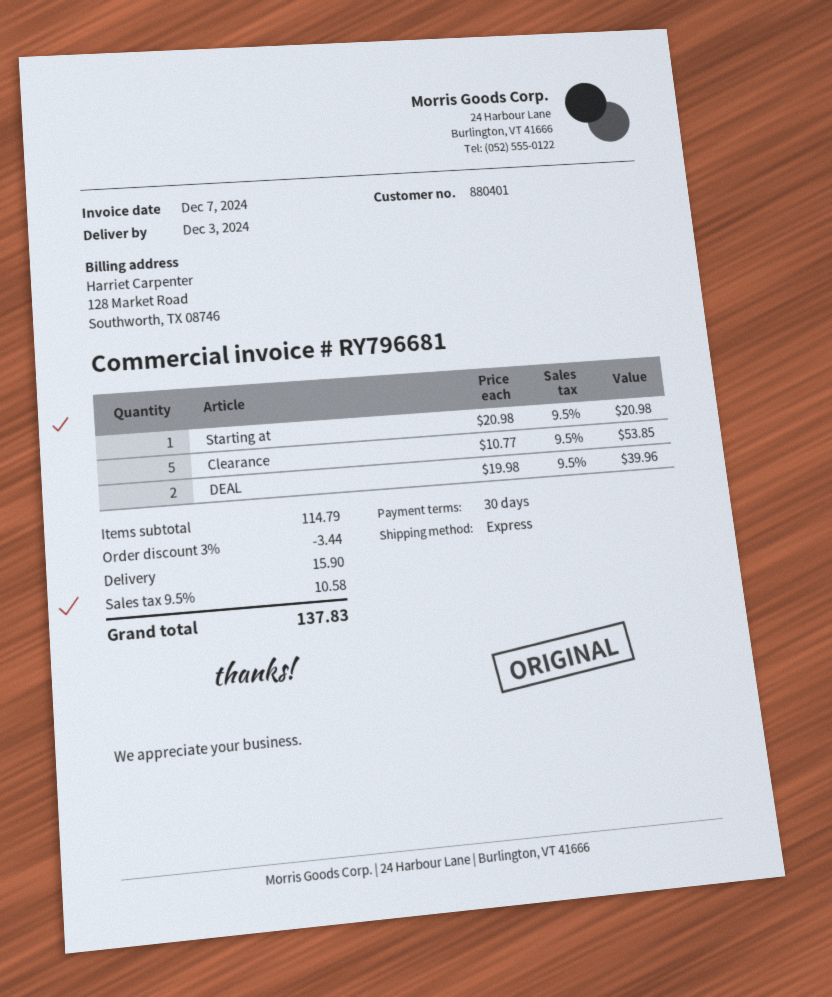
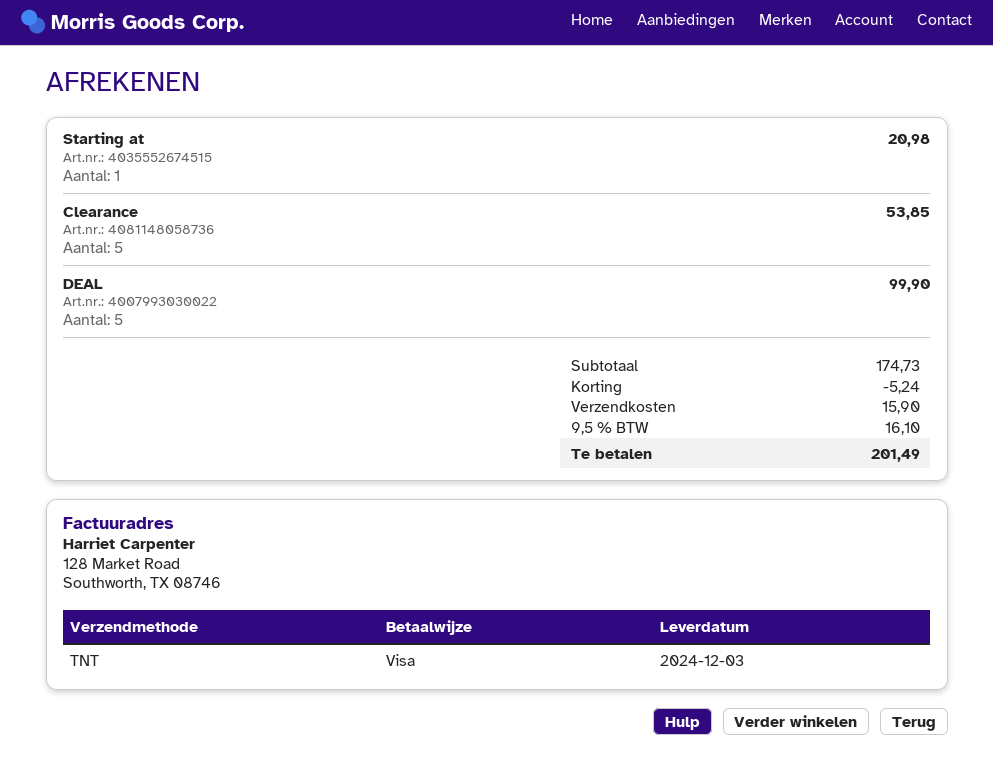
shipping method: express -> TNT
DEAL: 2 for 39.96 -> 5 for 99.90
subtotal: 114.79 -> 174.73
discount: 3.44 -> 5.24
tax: 9.5% = 10.58 -> 9.5% = 16.10
total: 137.83 -> 201.49

